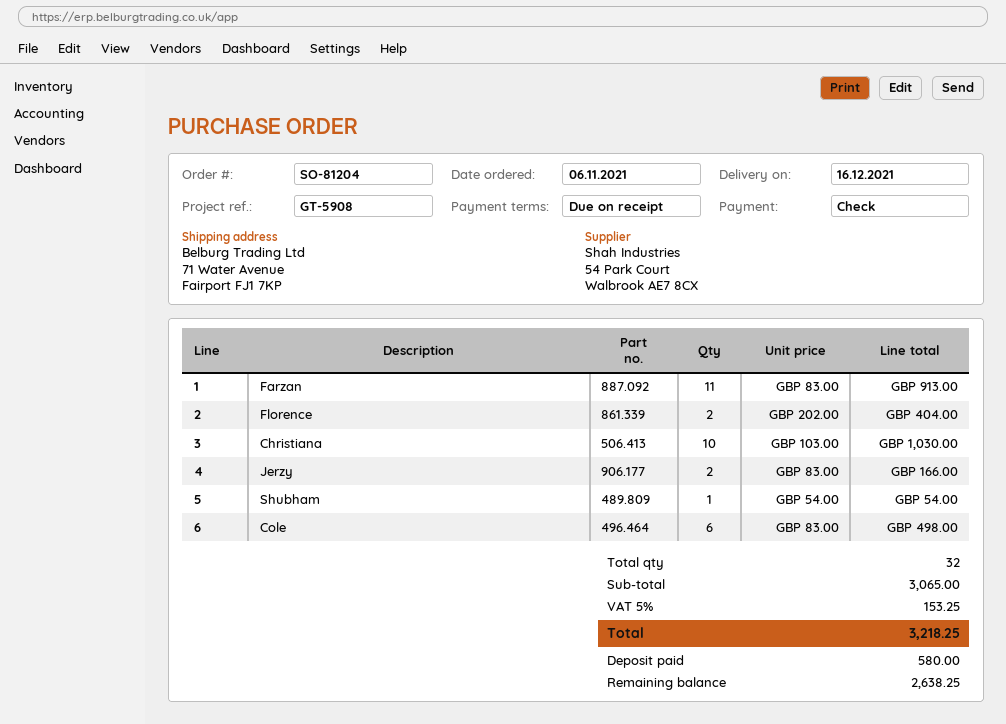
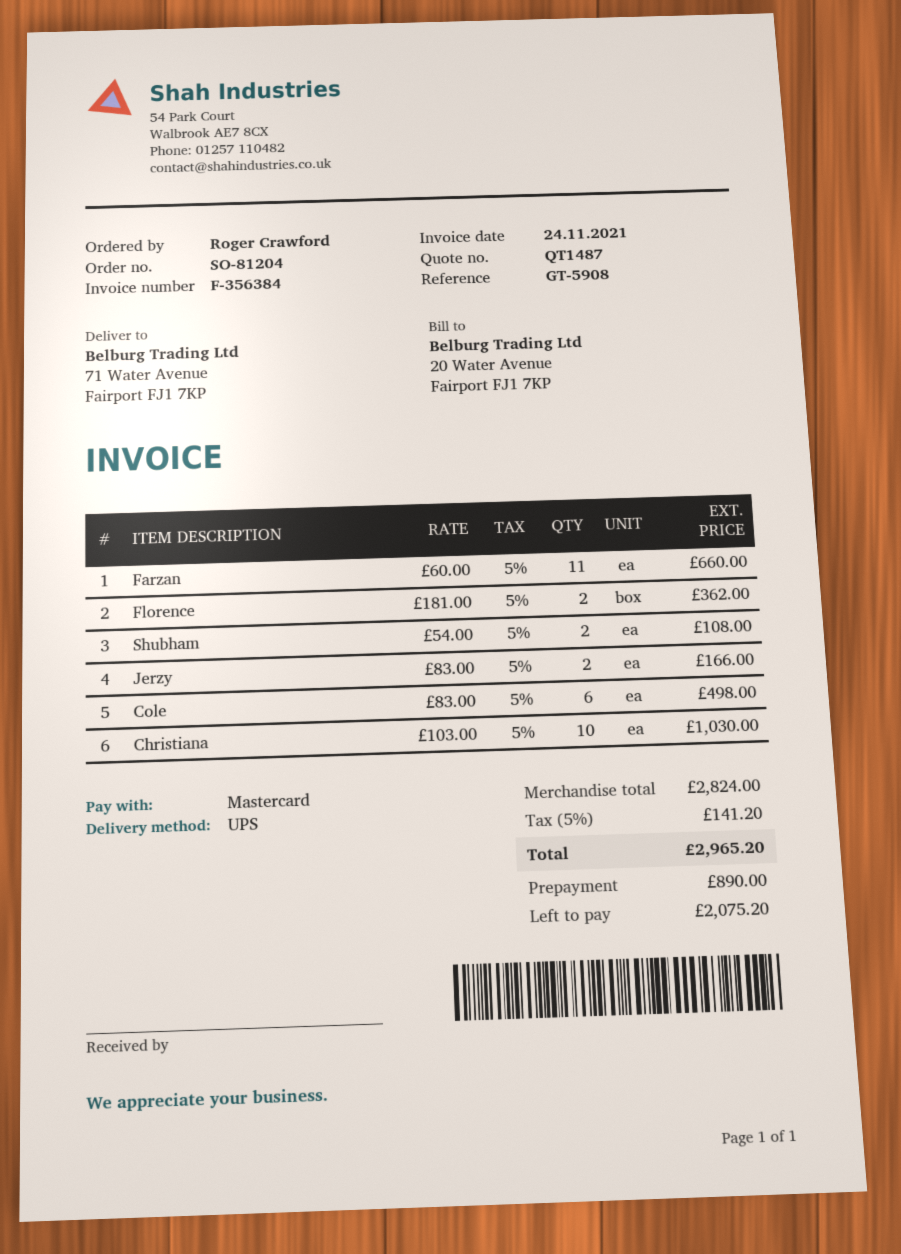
payment method: cheque -> Mastercard
Farzan: 11 x 83.00 = 913.00 -> 11 x 60.00 = 660.00
Florence: 2 x 202.00 = 404.00 -> 2 x 181.00 = 362.00
Shubham: 1 x 54.00 = 54.00 -> 2 x 54.00 = 108.00
subtotal: 3065.00 -> 2824.00
tax: 5% = 153.25 -> 5% = 141.20
total: 3218.25 -> 2965.20
deposit: 580.00 -> 890.00
balance: 2638.25 -> 2075.20

